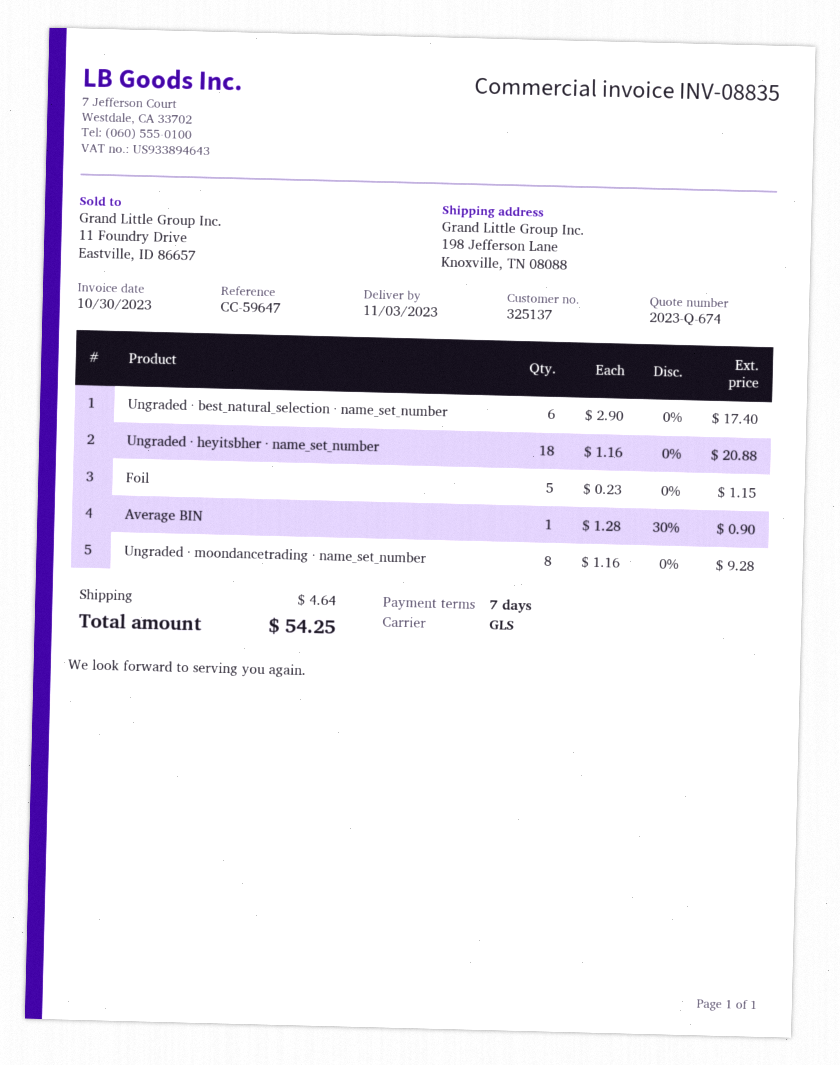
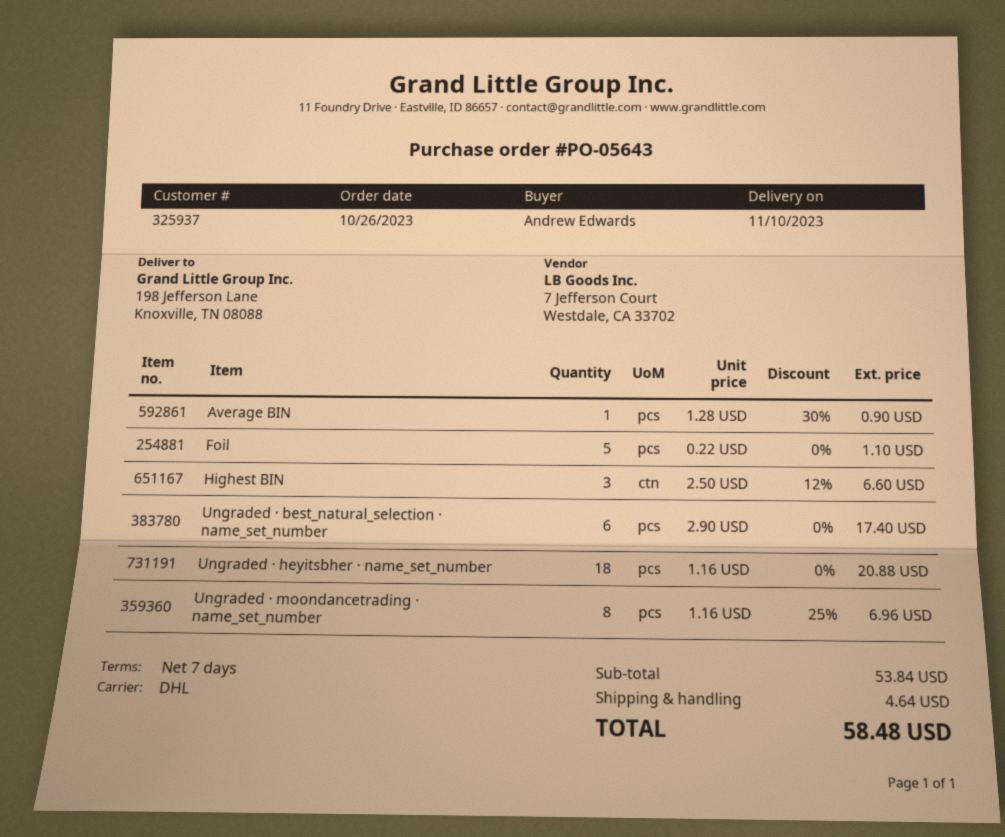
delivery date: 2023-11-03 -> 2023-11-10
customer number: 325137 -> 325937
shipping method: GLS -> DHL
Foil: 5 x 0.23 = 1.15 -> 5 x 0.22 = 1.10
Ungraded · moondancetrading · name_set_number: 8 x 1.16 = 9.28 -> 8 x 1.16 - 25% = 6.96
Highest BIN: none -> 3 x 2.50 - 12% = 6.60
total: 54.25 -> 58.48

